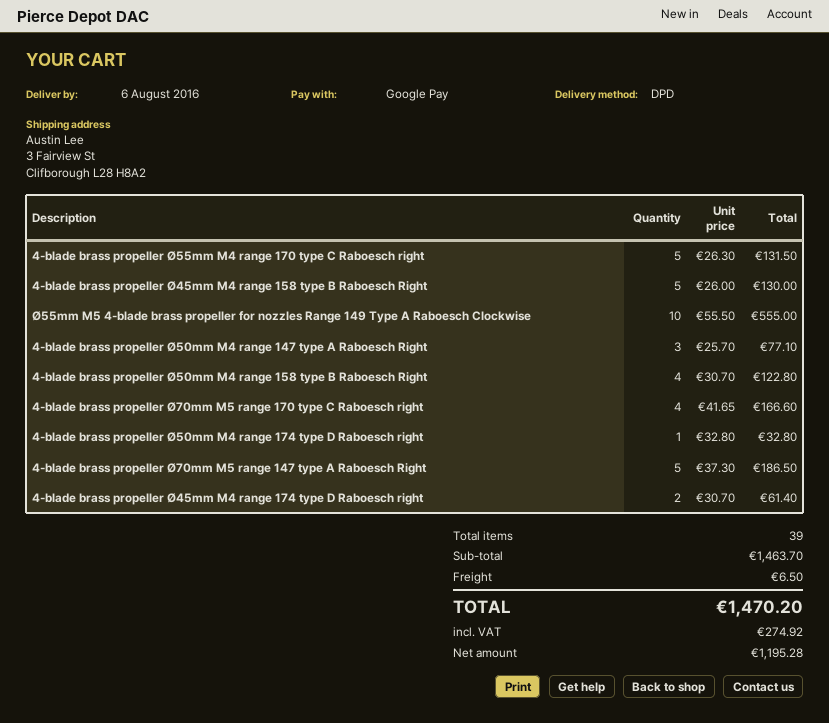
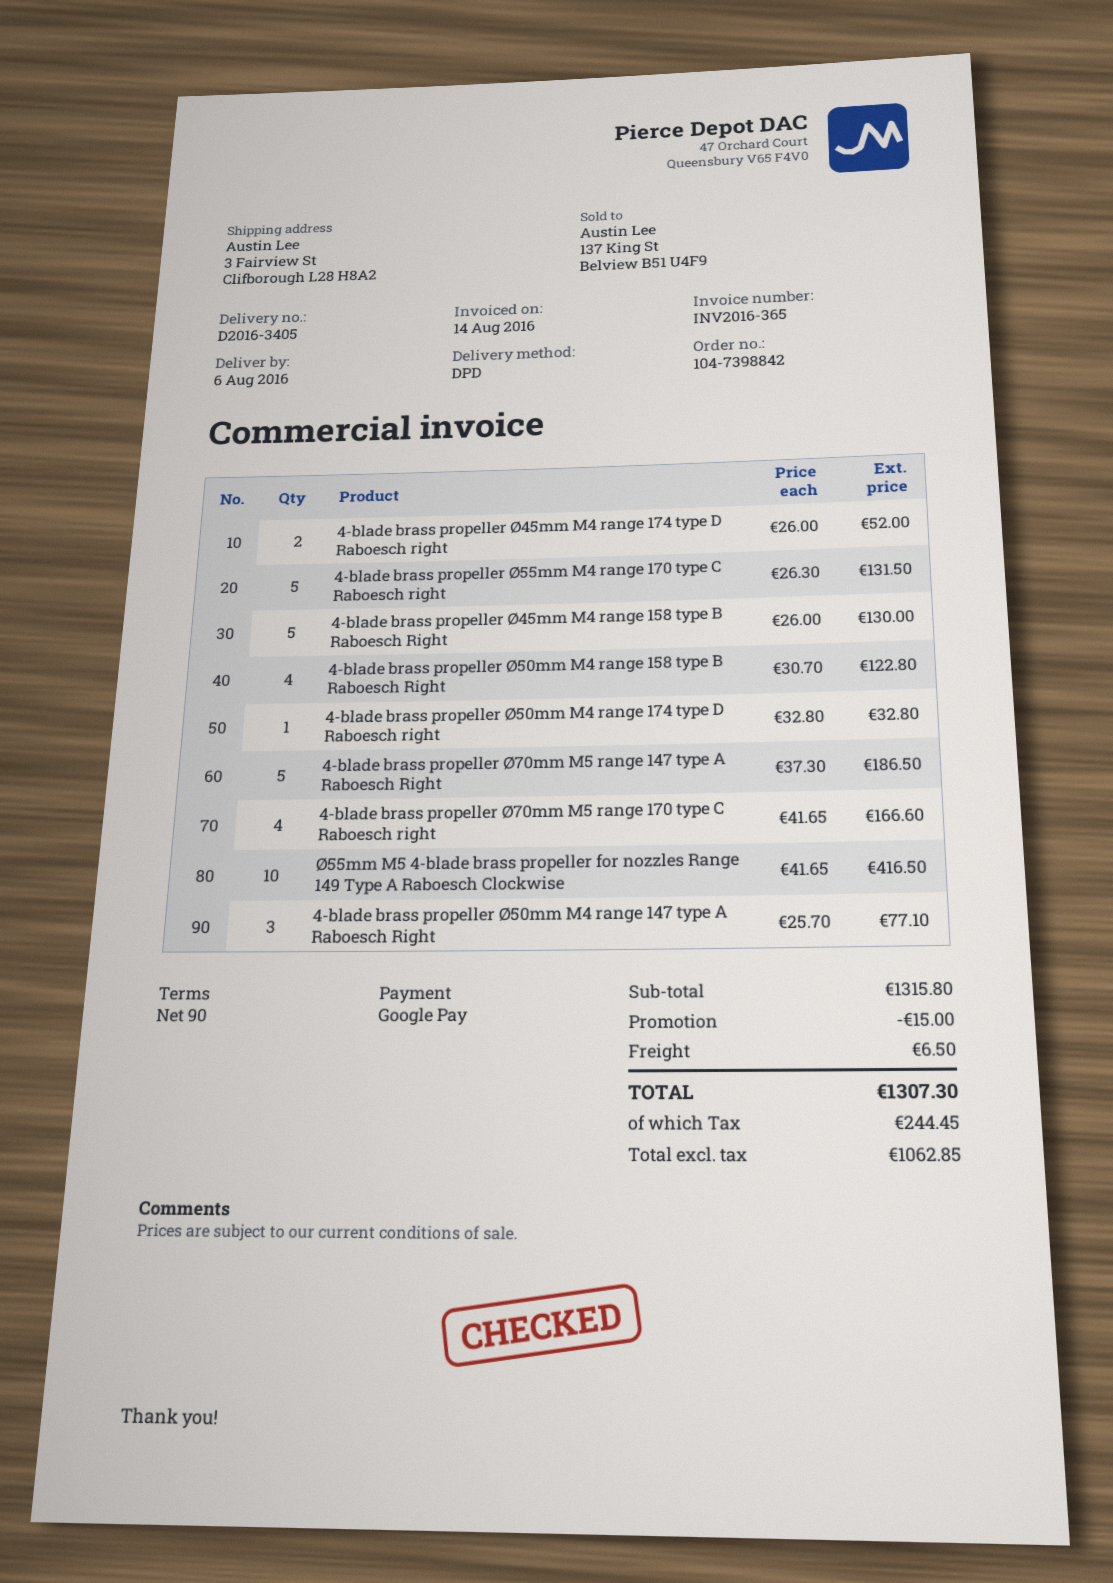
Ø55mm M5 4-blade brass propeller for nozzles Range 149 Type A Raboesch Clockwise: 10 x 55.50 = 555.00 -> 10 x 41.65 = 416.50
4-blade brass propeller Ø45mm M4 range 174 type D Raboesch right: 2 x 30.70 = 61.40 -> 2 x 26.00 = 52.00
subtotal: 1463.70 -> 1315.80
discount: none -> 15.00
net: 1195.28 -> 1062.85
tax: 274.92 -> 244.45
total: 1470.20 -> 1307.30

